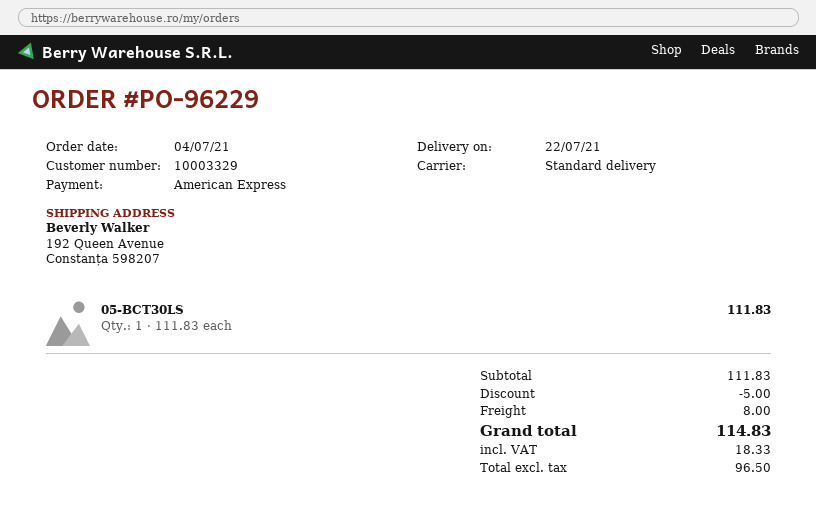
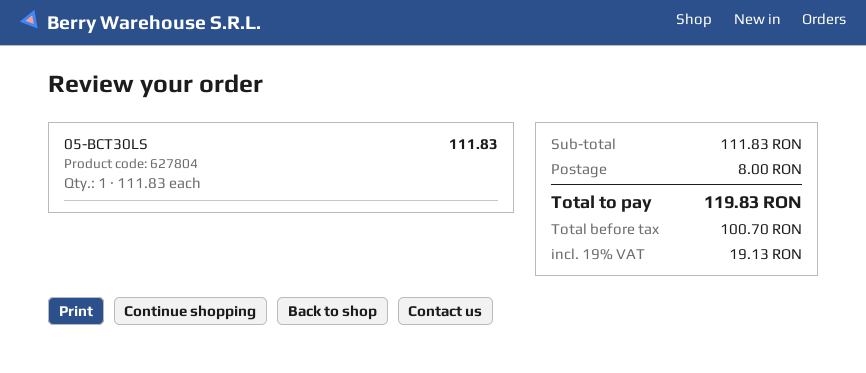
discount: 5.00 -> none
net: 96.50 -> 100.70
tax: 18.33 -> 19.13
total: 114.83 -> 119.83

